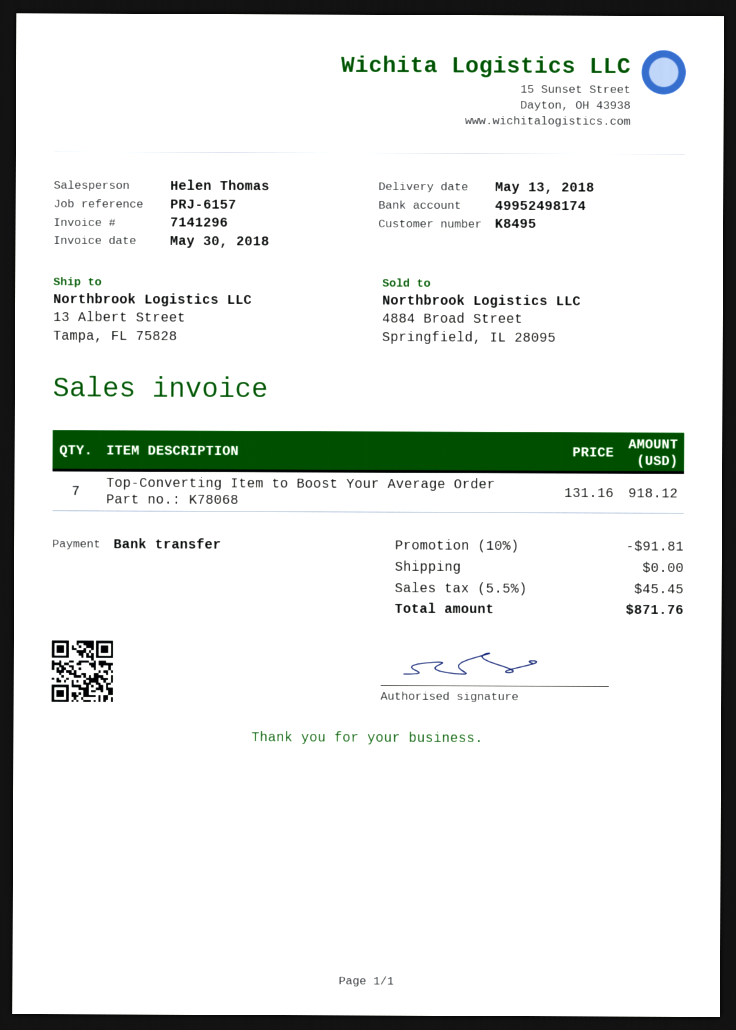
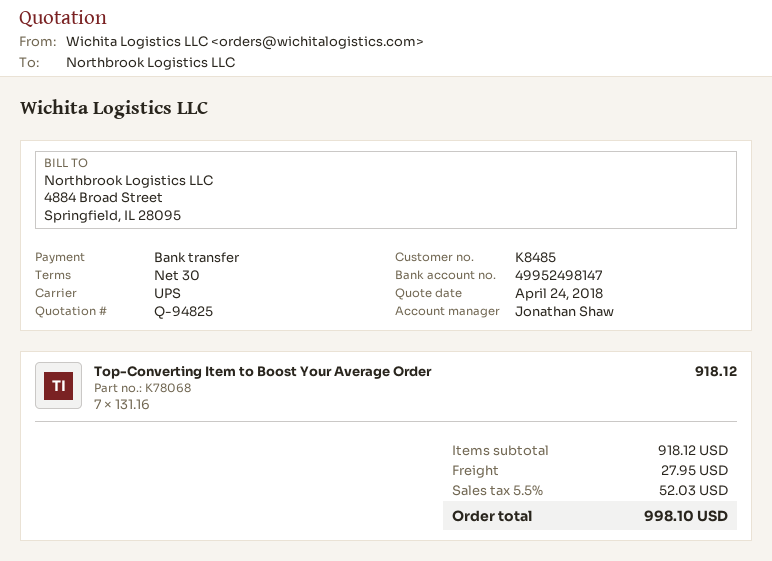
customer number: K8495 -> K8485
sales rep: Helen Thomas -> Jonathan Shaw
bank account: 49952498174 -> 49952498147
discount: 10% = 91.81 -> none
shipping: 0.00 -> 27.95
tax: 5.5% = 45.45 -> 5.5% = 52.03
total: 871.76 -> 998.10

